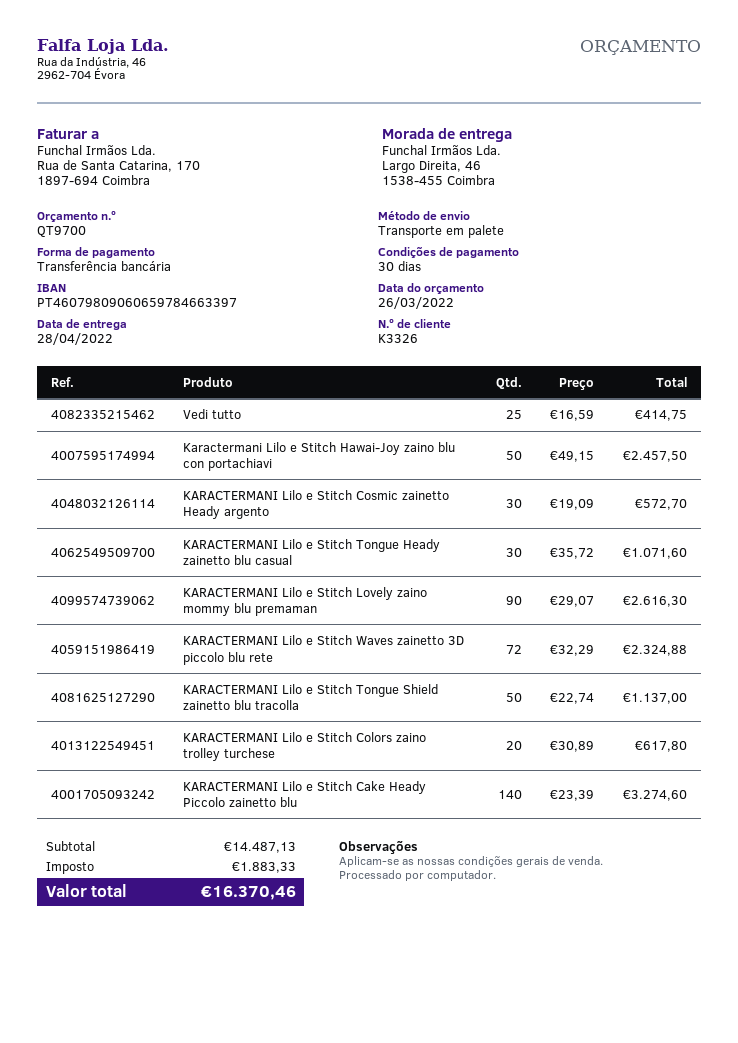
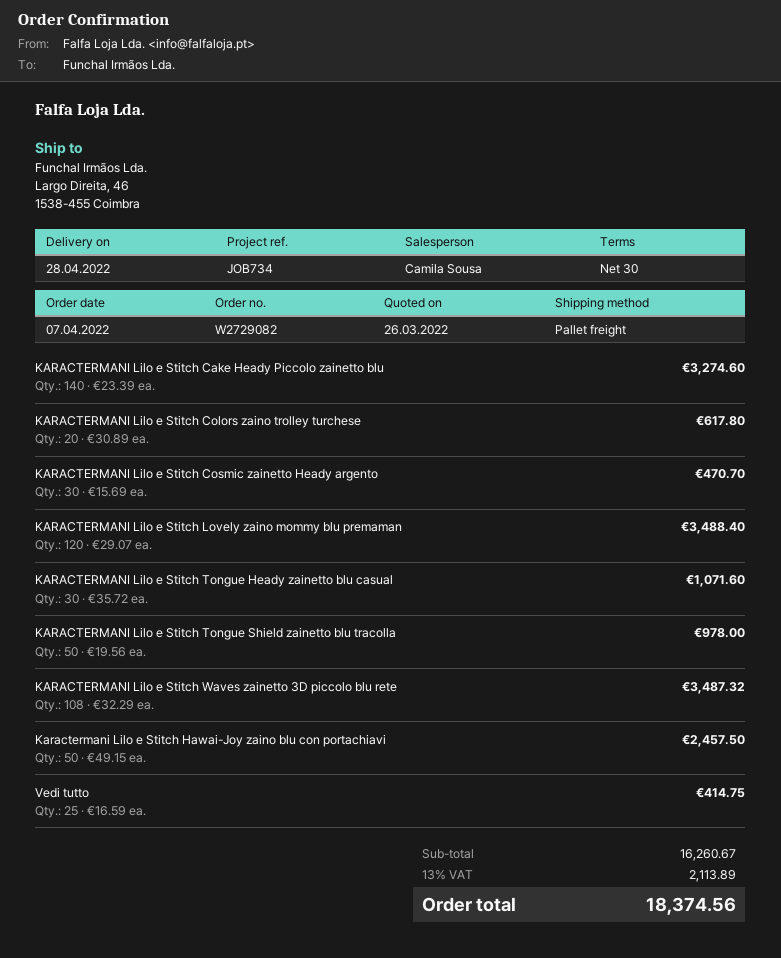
KARACTERMANI Lilo e Stitch Cosmic zainetto Heady argento: 30 x 19.09 = 572.70 -> 30 x 15.69 = 470.70
KARACTERMANI Lilo e Stitch Lovely zaino mommy blu premaman: 90 x 29.07 = 2616.30 -> 120 x 29.07 = 3488.40
KARACTERMANI Lilo e Stitch Waves zainetto 3D piccolo blu rete: 72 x 32.29 = 2324.88 -> 108 x 32.29 = 3487.32
KARACTERMANI Lilo e Stitch Tongue Shield zainetto blu tracolla: 50 x 22.74 = 1137.00 -> 50 x 19.56 = 978.00
subtotal: 14487.13 -> 16260.67
tax: 1883.33 -> 2113.89
total: 16370.46 -> 18374.56

